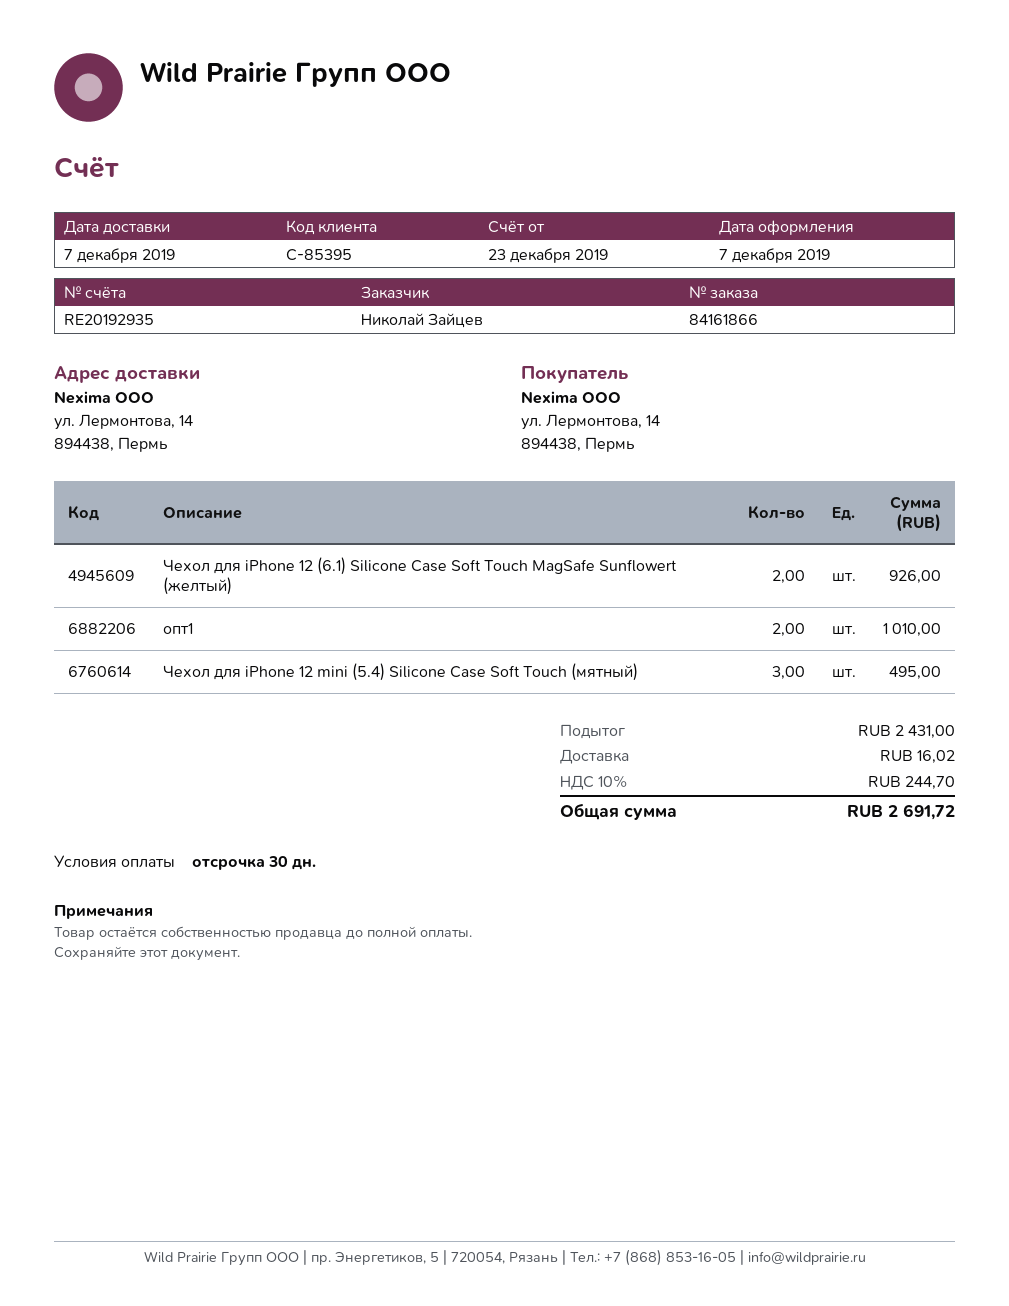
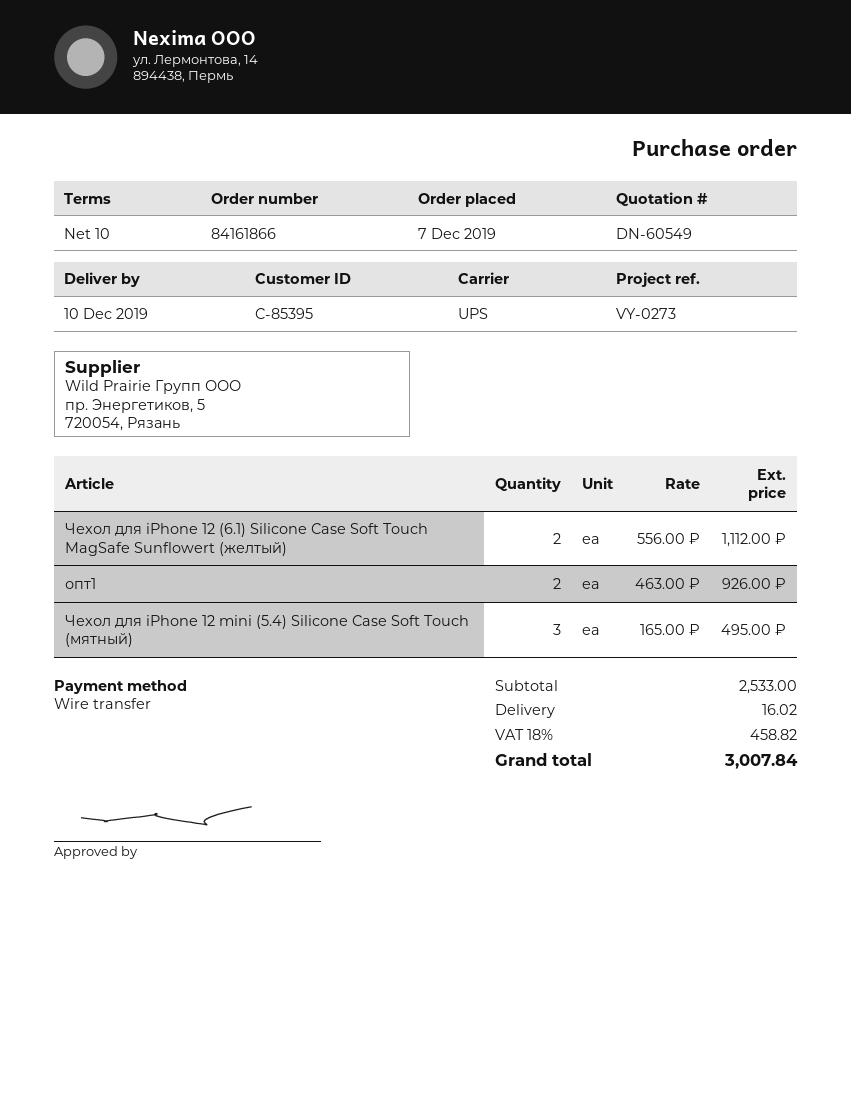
delivery date: 2019-12-07 -> 2019-12-10
payment terms: 30 days -> 10 days
Чехол для iPhone 12 (6.1) Silicone Case Soft Touch MagSafe Sunflowert (желтый): 2 for 926.00 -> 2 for 1112.00
опт1: 2 for 1010.00 -> 2 for 926.00
subtotal: 2431.00 -> 2533.00
tax: 10% = 244.70 -> 18% = 458.82
total: 2691.72 -> 3007.84

